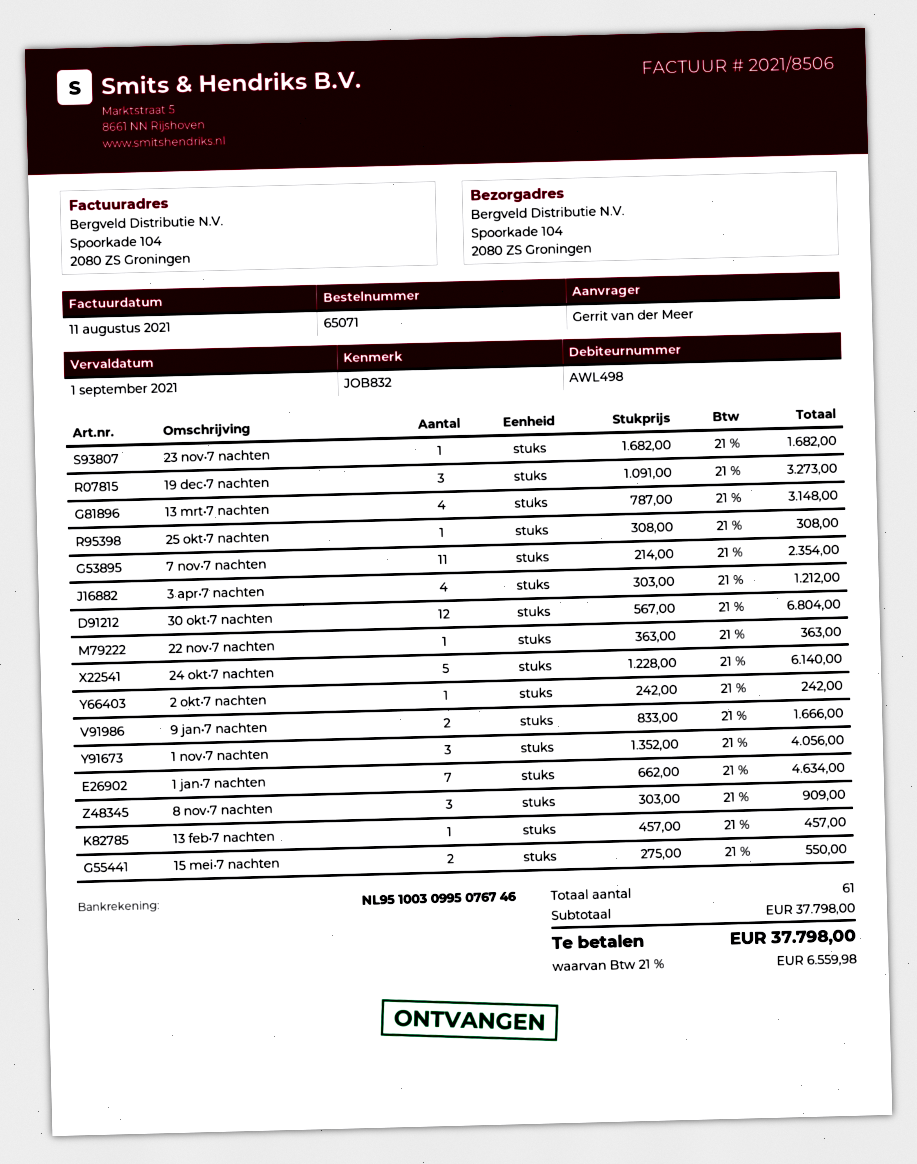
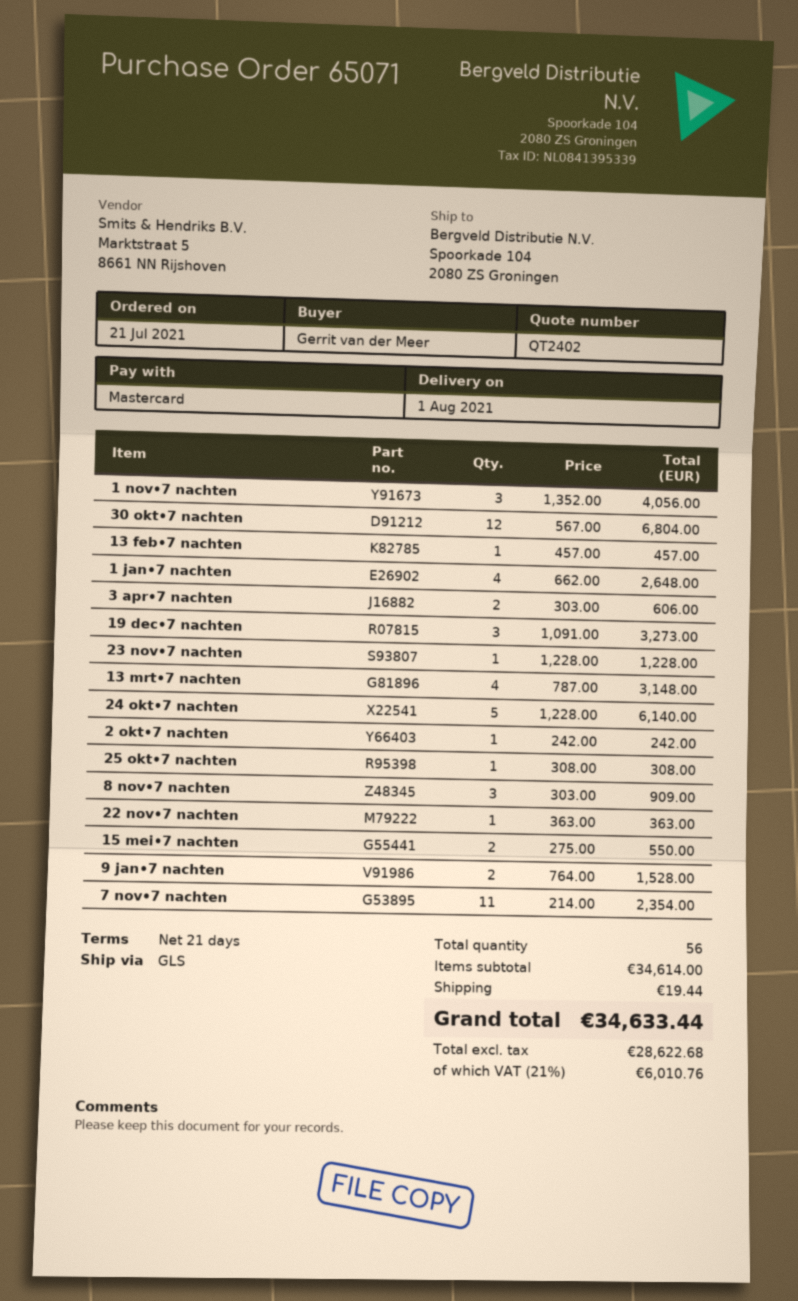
23 nov•7 nachten: 1 x 1682.00 = 1682.00 -> 1 x 1228.00 = 1228.00
3 apr•7 nachten: 4 x 303.00 = 1212.00 -> 2 x 303.00 = 606.00
9 jan•7 nachten: 2 x 833.00 = 1666.00 -> 2 x 764.00 = 1528.00
1 jan•7 nachten: 7 x 662.00 = 4634.00 -> 4 x 662.00 = 2648.00
total quantity: 61 -> 56
subtotal: 37798.00 -> 34614.00
shipping: none -> 19.44
tax: 21% = 6559.98 -> 21% = 6010.76
total: 37798.00 -> 34633.44

